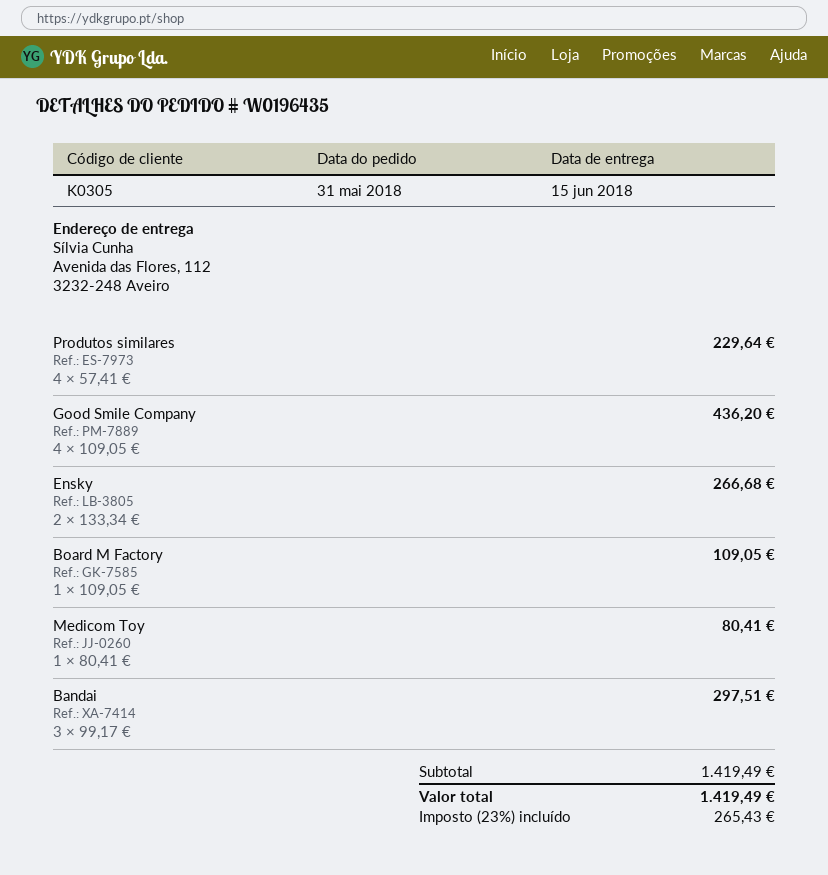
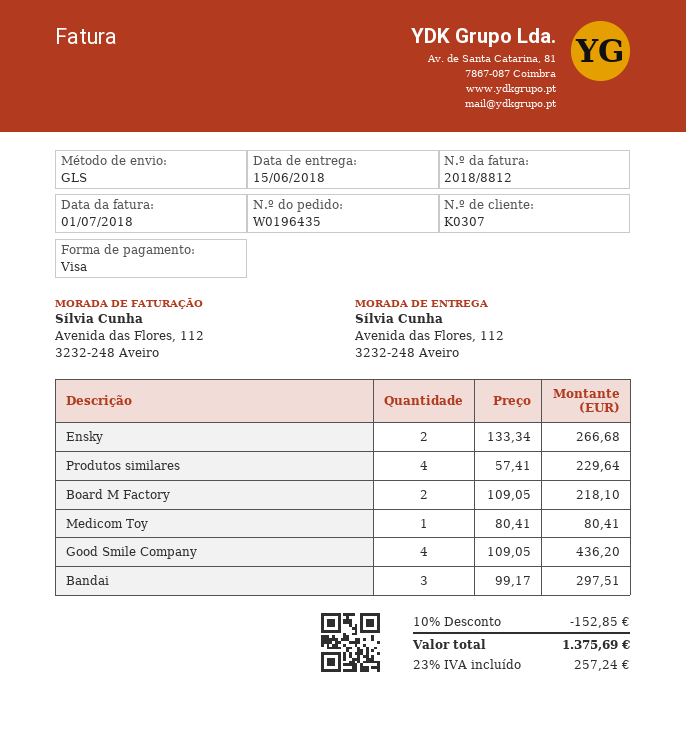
customer number: K0305 -> K0307
Board M Factory: 1 x 109.05 = 109.05 -> 2 x 109.05 = 218.10
discount: none -> 10% = 152.85
tax: 23% = 265.43 -> 23% = 257.24
total: 1419.49 -> 1375.69

